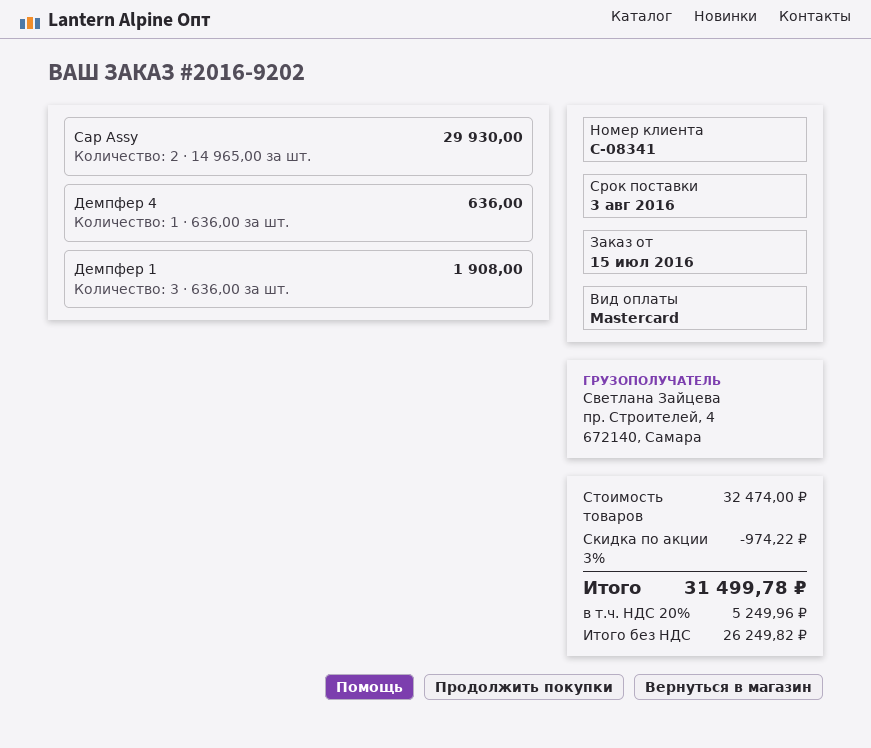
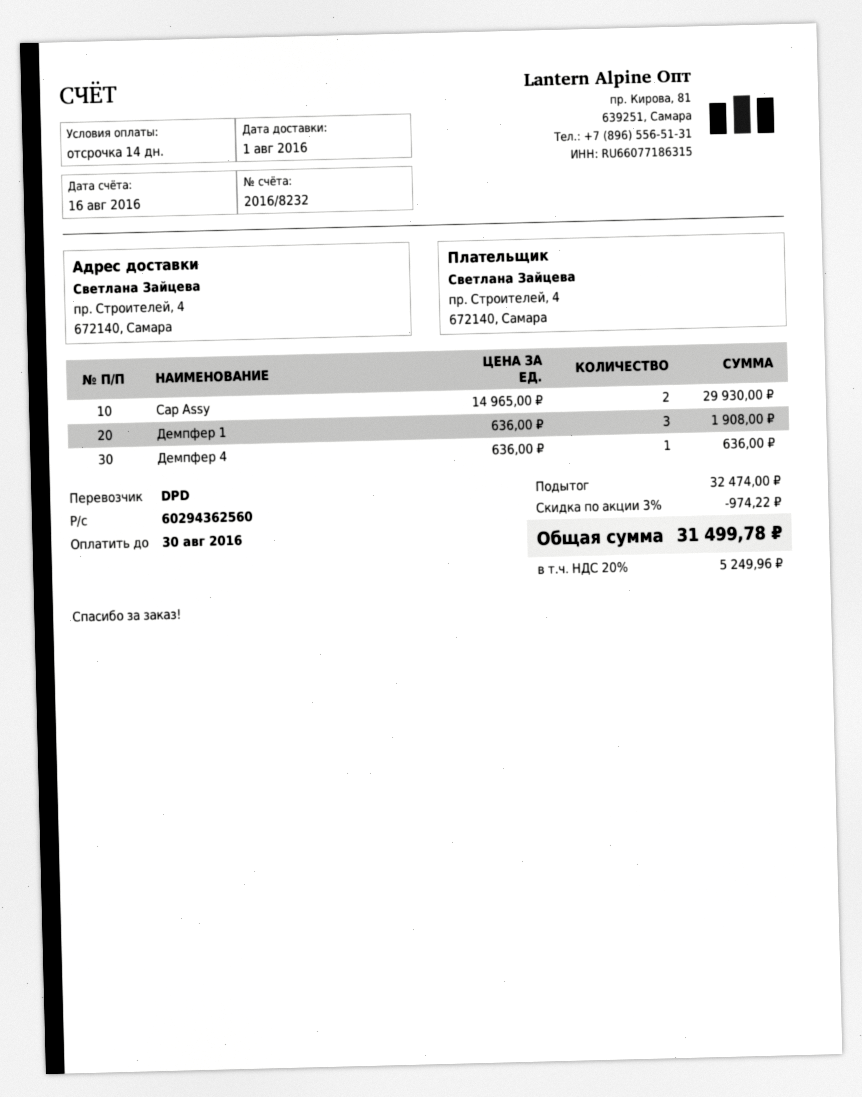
delivery date: 2016-08-03 -> 2016-08-01

